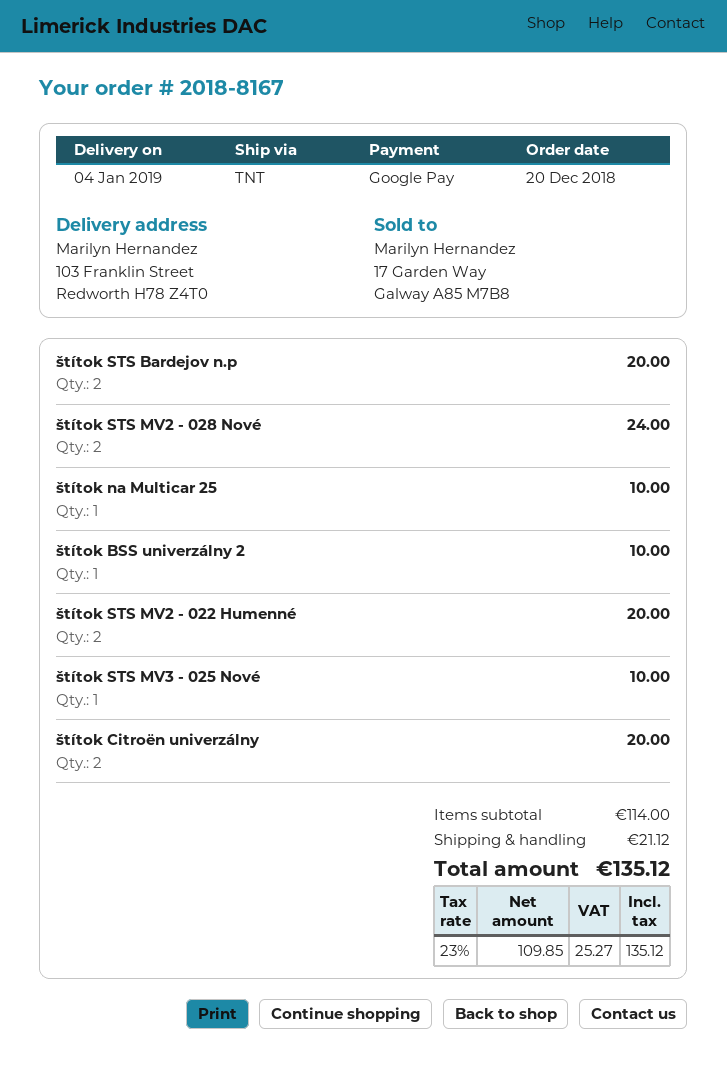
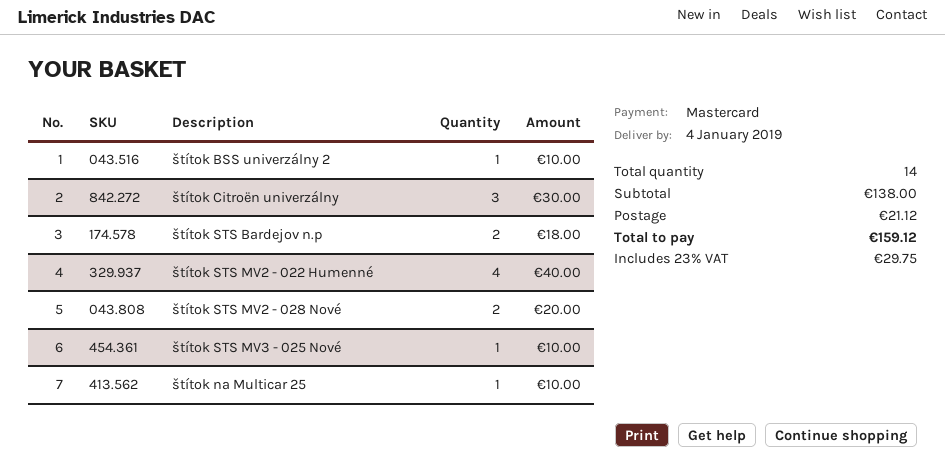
payment method: Google Pay -> Mastercard
štítok STS Bardejov n.p: 2 for 20.00 -> 2 for 18.00
štítok STS MV2 - 028 Nové: 2 for 24.00 -> 2 for 20.00
štítok STS MV2 - 022 Humenné: 2 for 20.00 -> 4 for 40.00
štítok Citroën univerzálny: 2 for 20.00 -> 3 for 30.00
subtotal: 114.00 -> 138.00
tax: 23% = 25.27 -> 23% = 29.75
total: 135.12 -> 159.12

